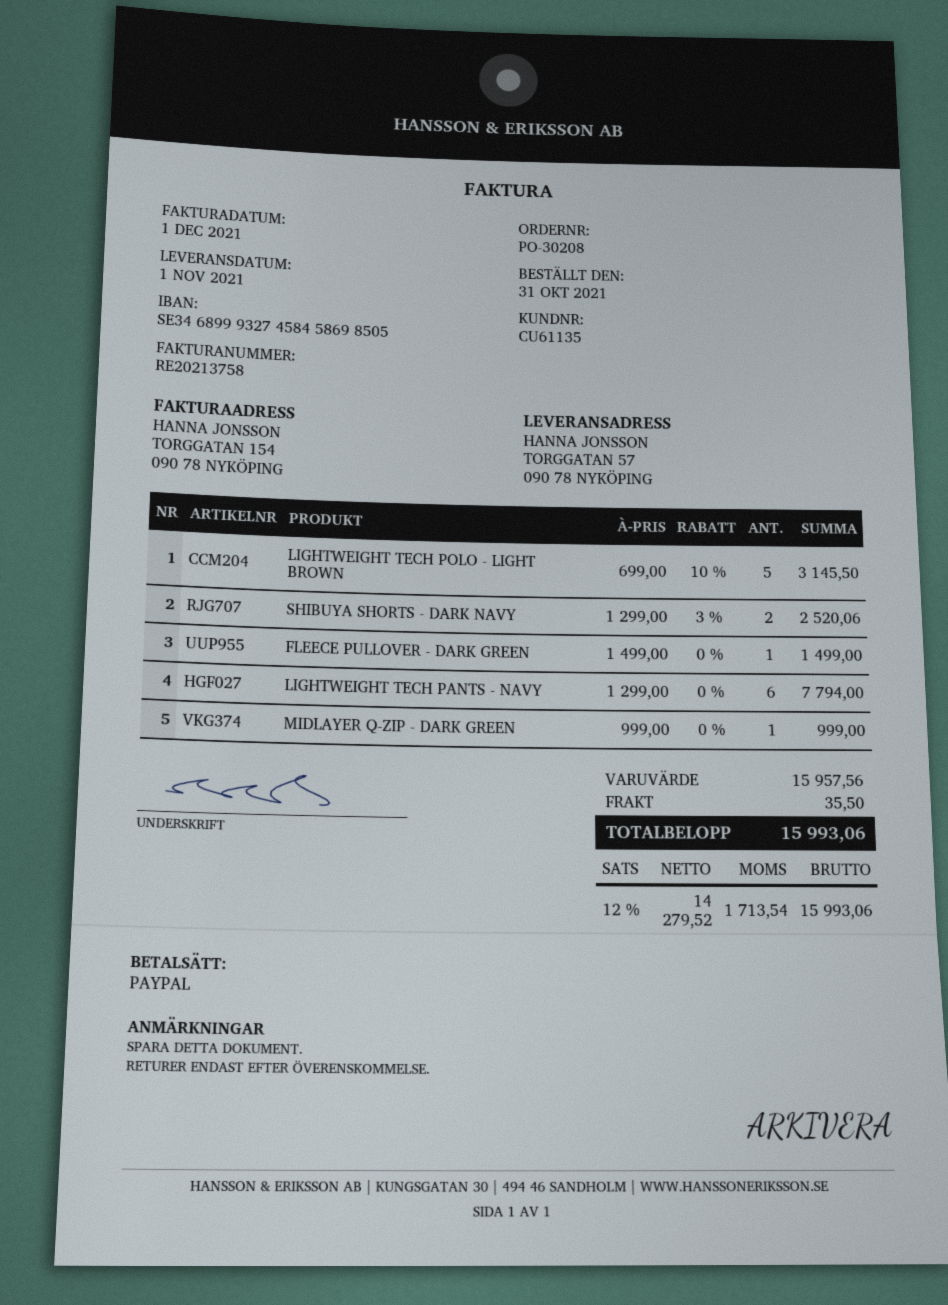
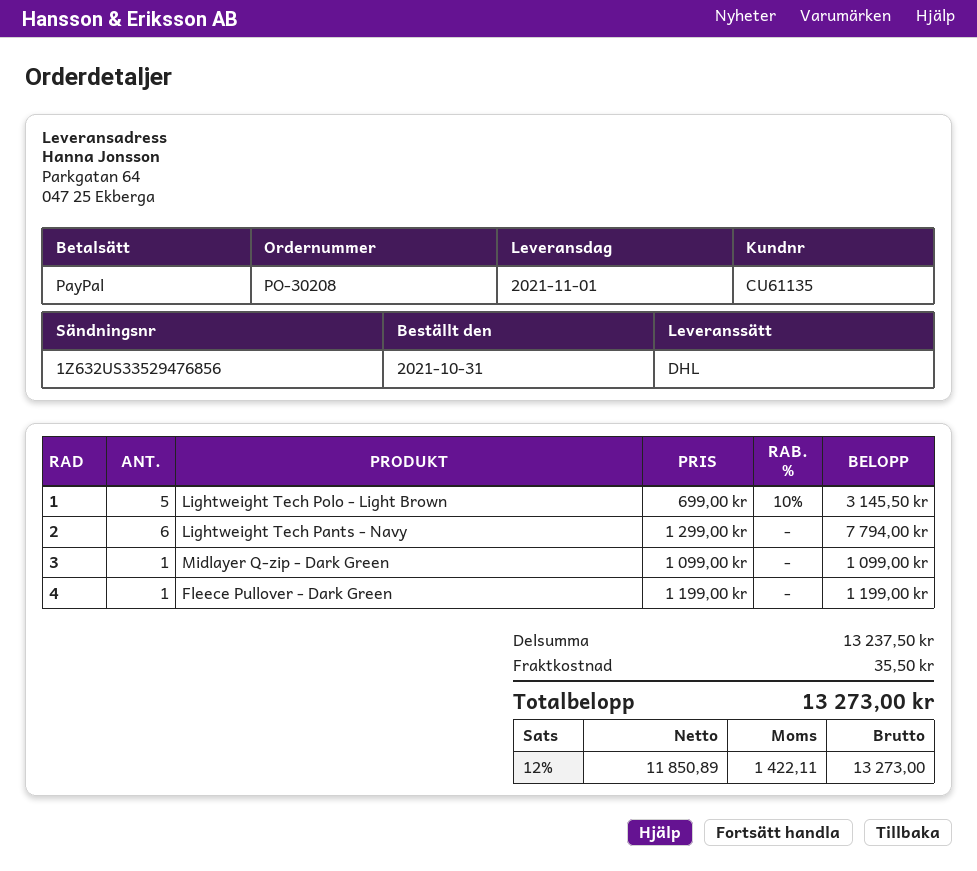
ship to: TORGGATAN 57, 090 78 NYKÖPING -> Parkgatan 64, 047 25 Ekberga
SHIBUYA SHORTS - DARK NAVY: 2 x 1299.00 - 3% = 2520.06 -> none
FLEECE PULLOVER - DARK GREEN: 1 x 1499.00 = 1499.00 -> 1 x 1199.00 = 1199.00
MIDLAYER Q-ZIP - DARK GREEN: 1 x 999.00 = 999.00 -> 1 x 1099.00 = 1099.00
subtotal: 15957.56 -> 13237.50
net: 14279.52 -> 11850.89
tax: 12% = 1713.54 -> 12% = 1422.11
total: 15993.06 -> 13273.00

